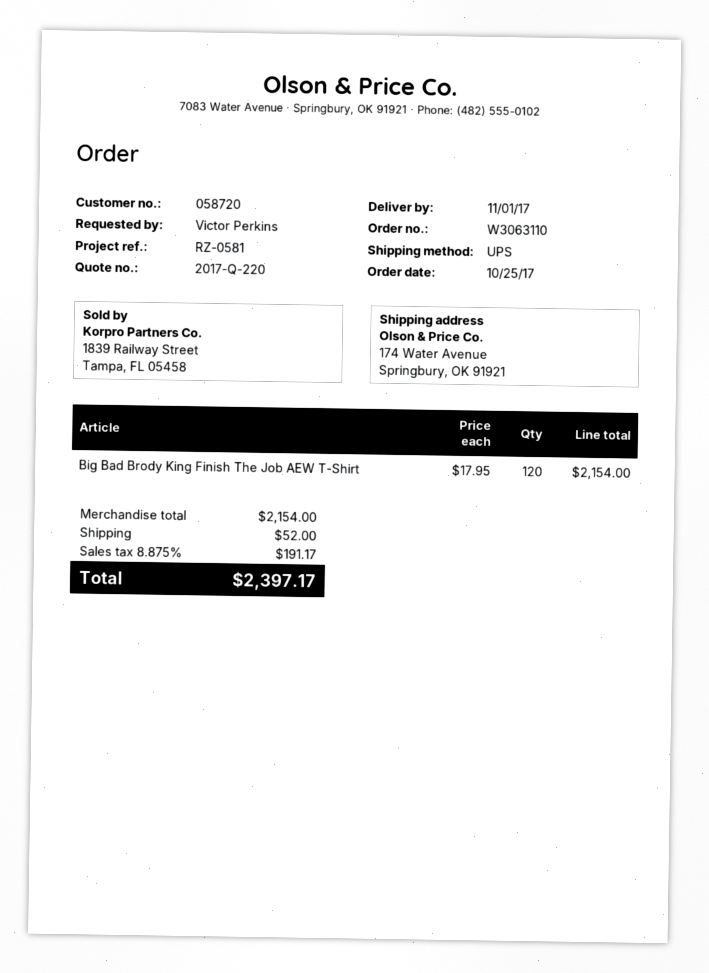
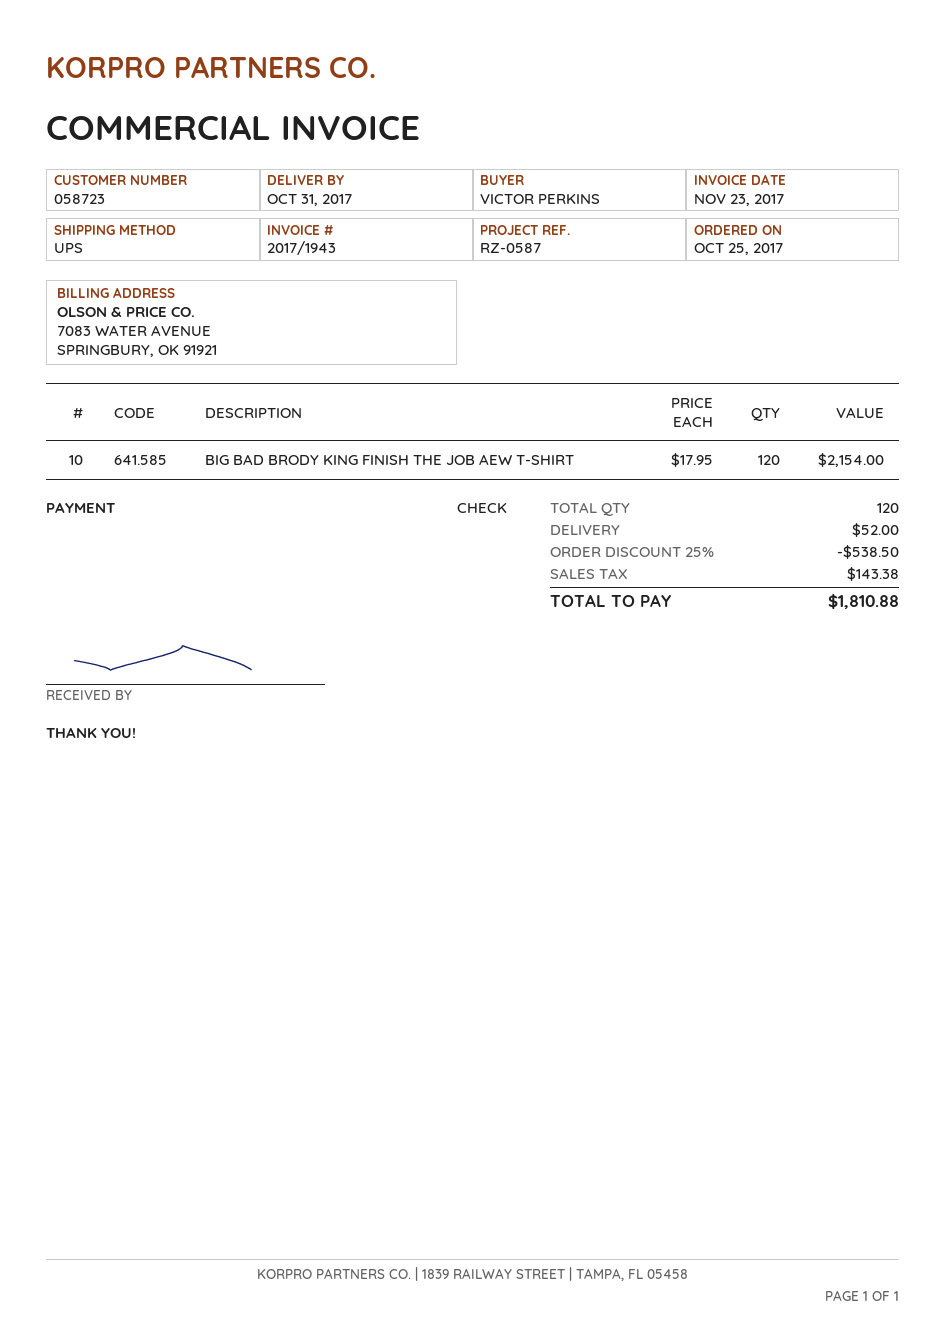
delivery date: 2017-11-01 -> 2017-10-31
customer number: 058720 -> 058723
reference: RZ-0581 -> RZ-0587
discount: none -> 25% = 538.50
tax: 191.17 -> 143.38
total: 2397.17 -> 1810.88

